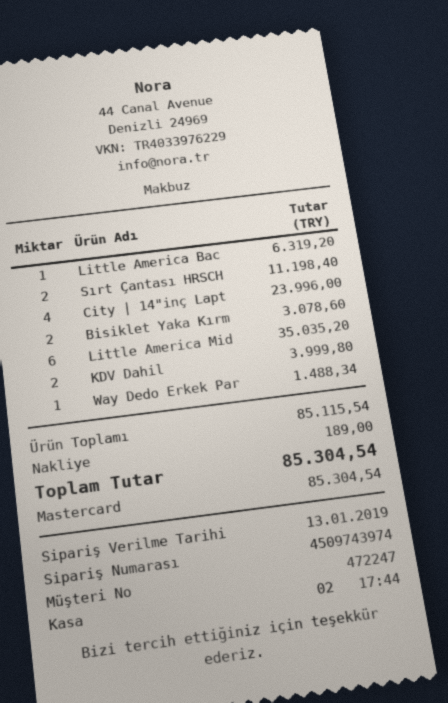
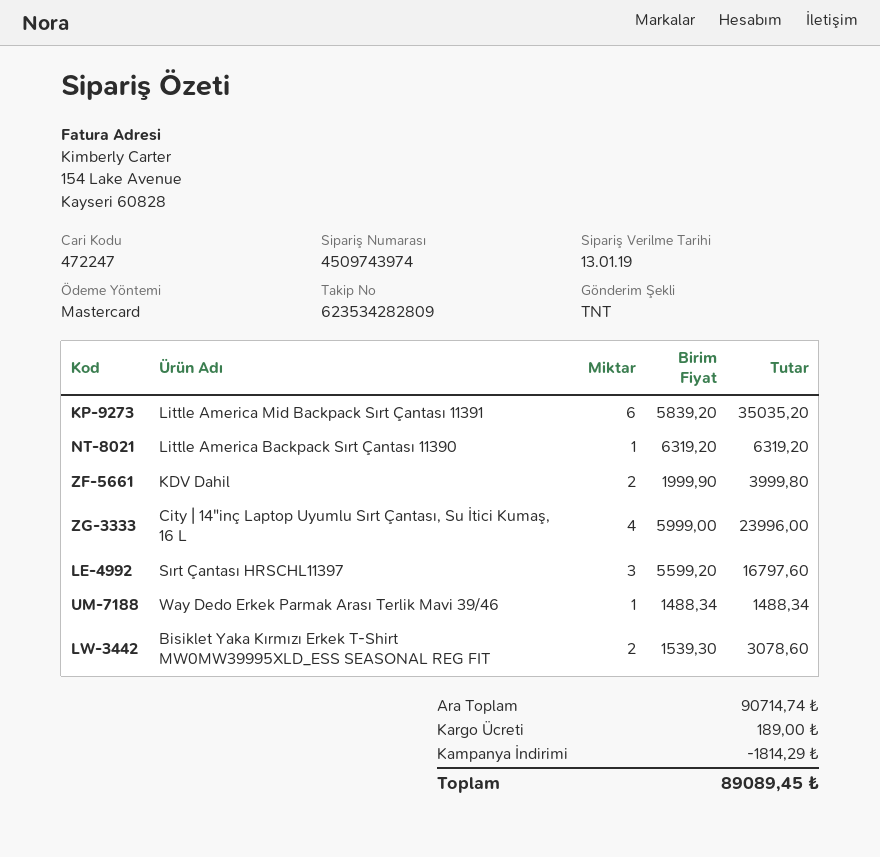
Sırt Çantası HRSCH: 2 for 11198.40 -> 3 for 16797.60
subtotal: 85115.54 -> 90714.74
discount: none -> 1814.29
total: 85304.54 -> 89089.45

